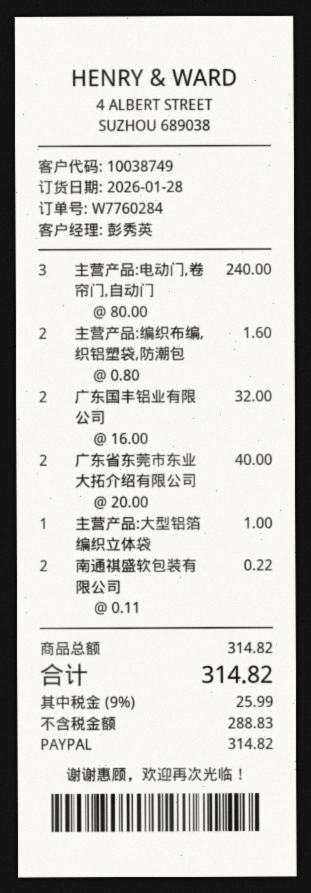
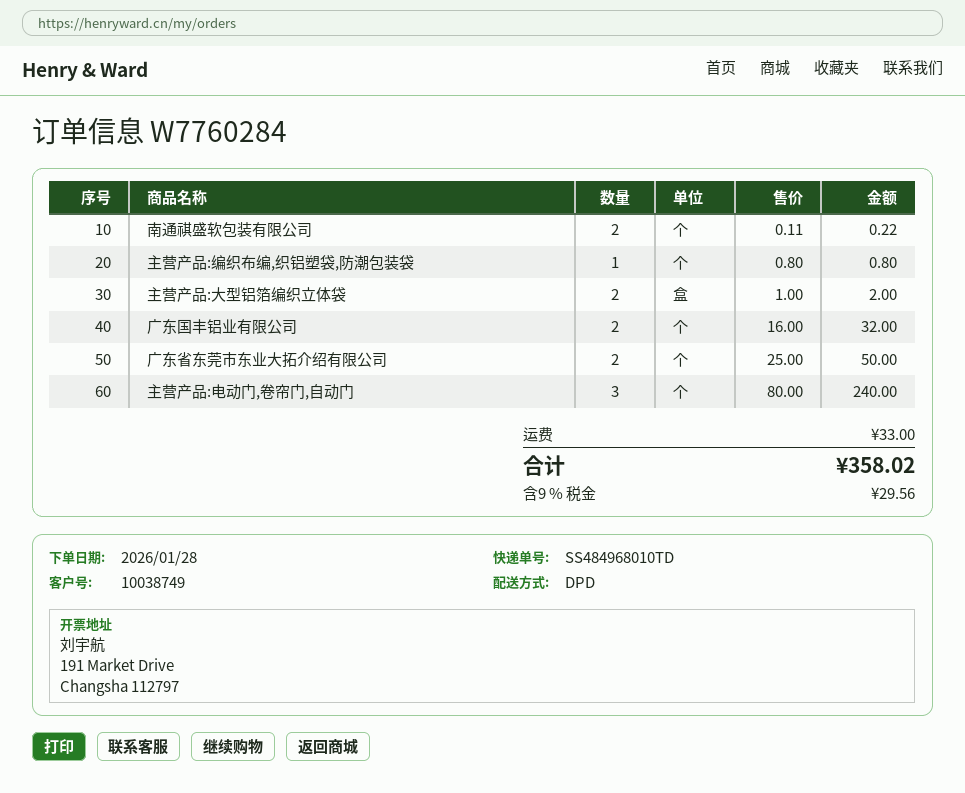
主营产品:编织布编,织铝塑袋,防潮包: 2 x 0.80 = 1.60 -> 1 x 0.80 = 0.80
广东省东莞市东业大拓介绍有限公司: 2 x 20.00 = 40.00 -> 2 x 25.00 = 50.00
主营产品:大型铝箔编织立体袋: 1 x 1.00 = 1.00 -> 2 x 1.00 = 2.00
shipping: none -> 33.00
tax: 9% = 25.99 -> 9% = 29.56
total: 314.82 -> 358.02

